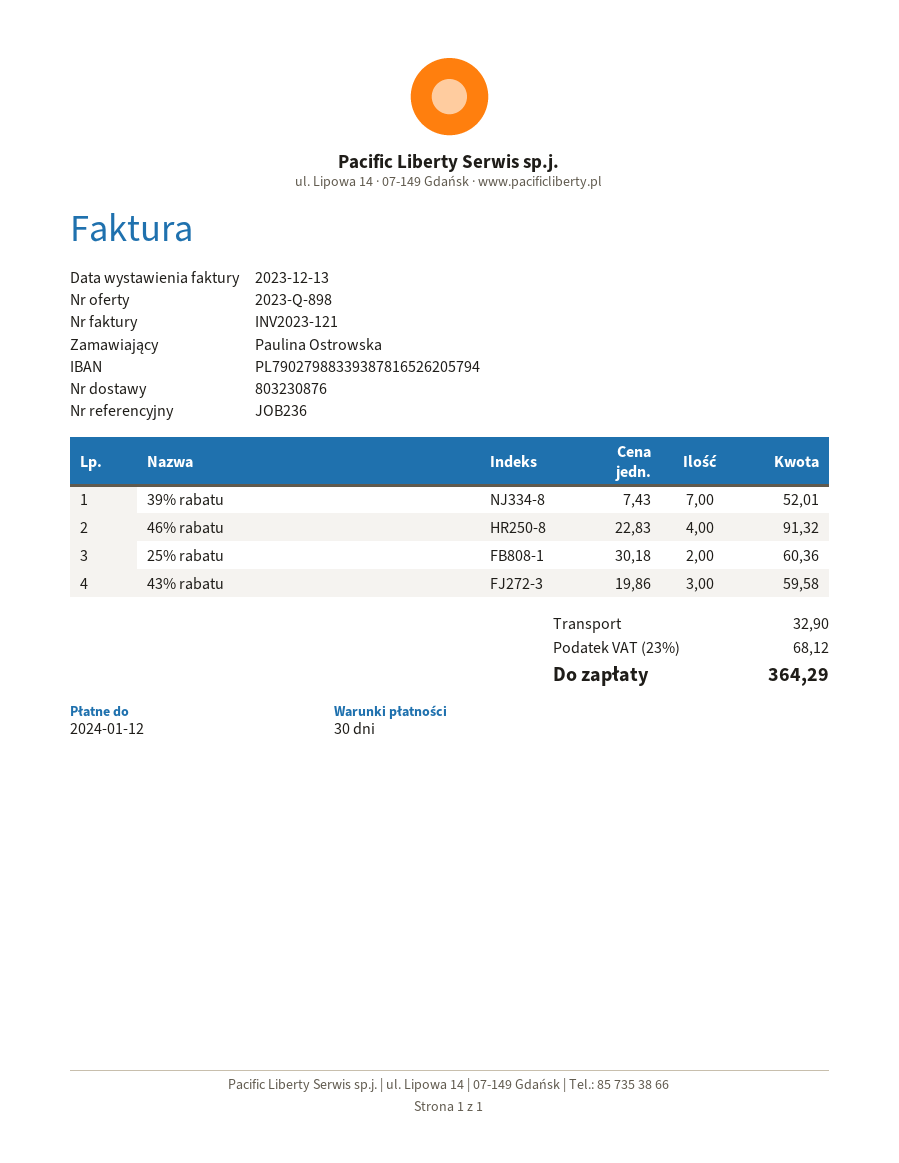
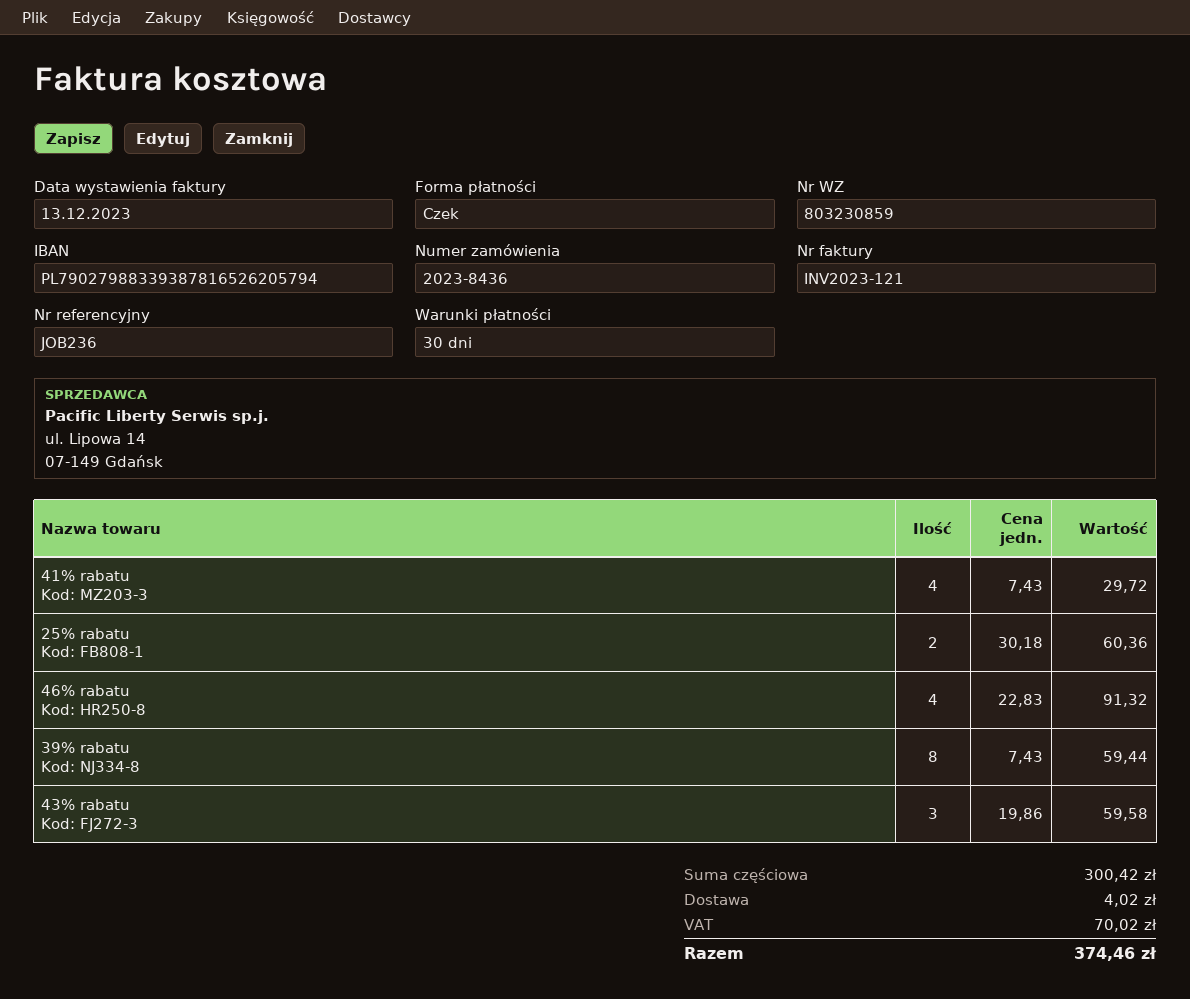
delivery note number: 803230876 -> 803230859
39% rabatu: 7 x 7.43 = 52.01 -> 8 x 7.43 = 59.44
41% rabatu: none -> 4 x 7.43 = 29.72
shipping: 32.90 -> 4.02
tax: 68.12 -> 70.02
total: 364.29 -> 374.46

